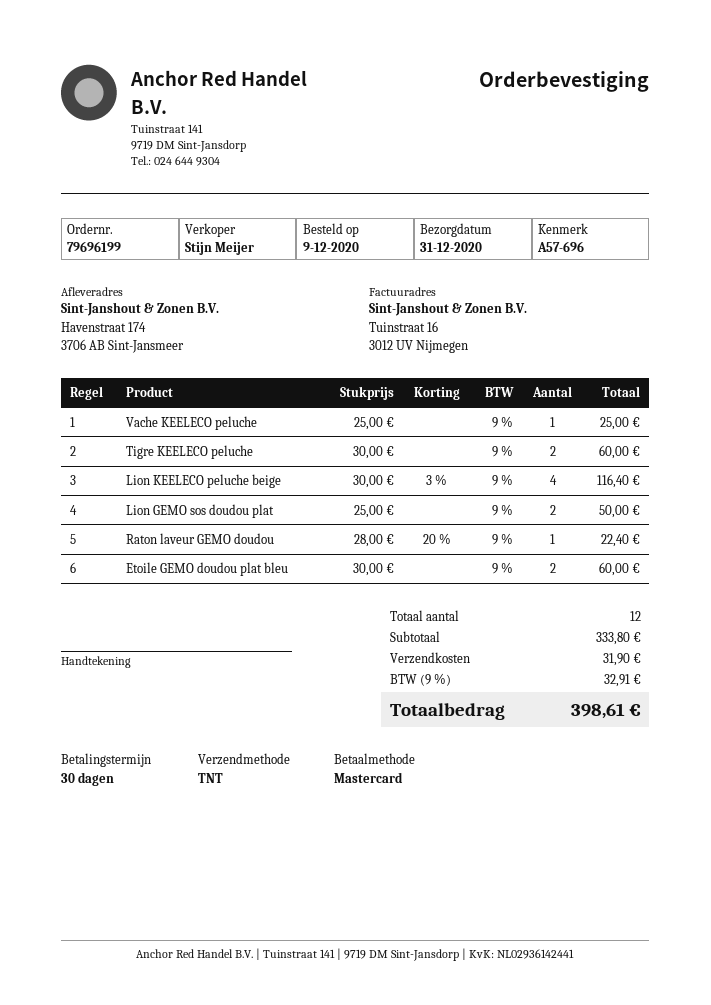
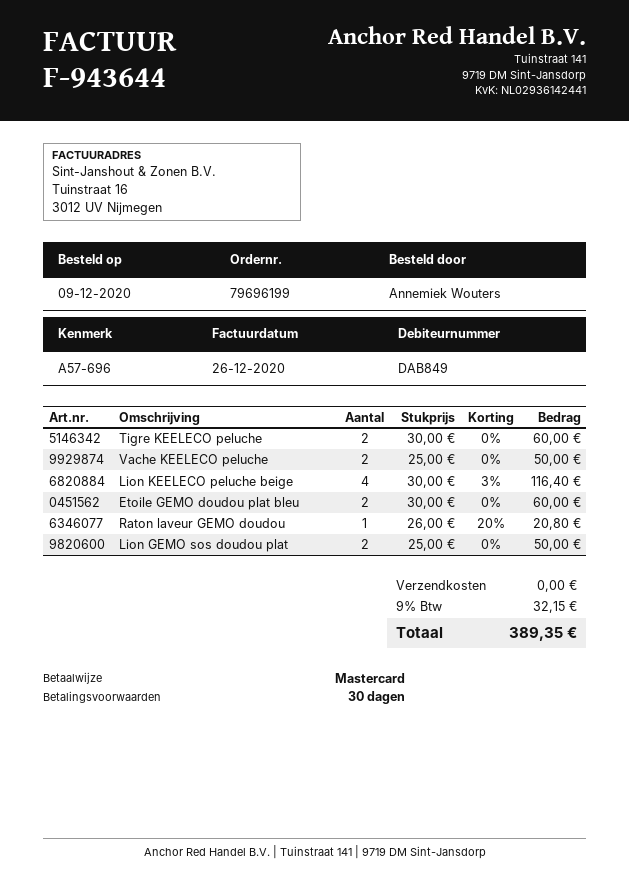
Vache KEELECO peluche: 1 x 25.00 = 25.00 -> 2 x 25.00 = 50.00
Raton laveur GEMO doudou: 1 x 28.00 - 20% = 22.40 -> 1 x 26.00 - 20% = 20.80
shipping: 31.90 -> 0.00
tax: 9% = 32.91 -> 9% = 32.15
total: 398.61 -> 389.35

